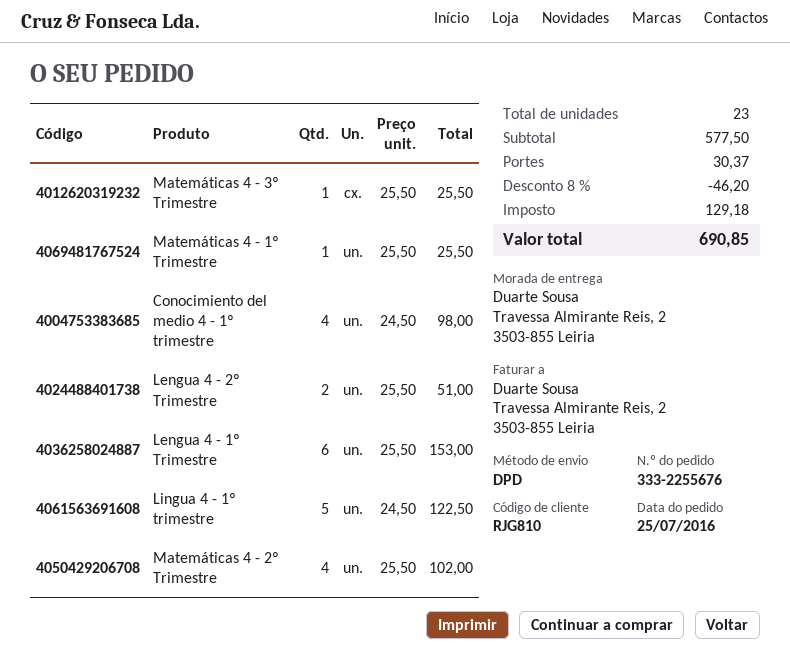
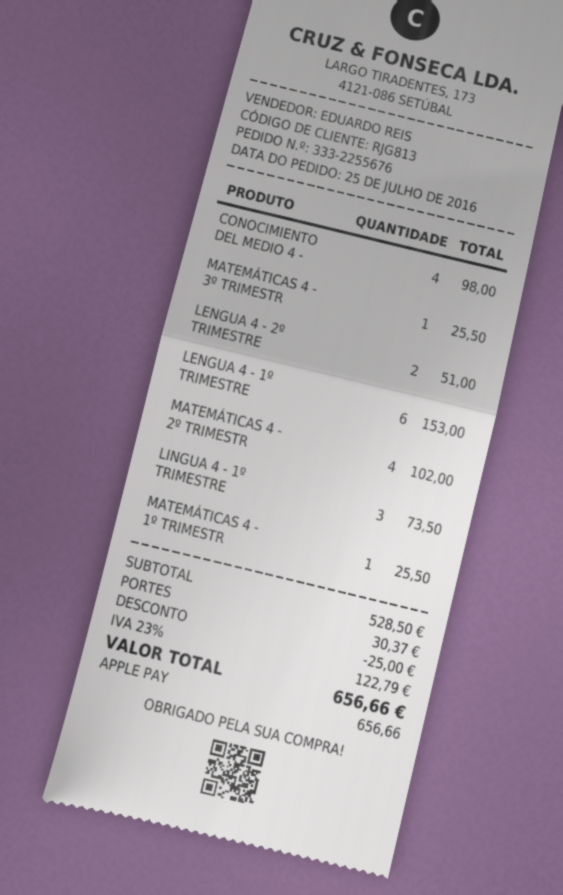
customer number: RJG810 -> RJG813
Lingua 4 - 1º trimestre: 5 for 122.50 -> 3 for 73.50
subtotal: 577.50 -> 528.50
discount: 46.20 -> 25.00
tax: 129.18 -> 122.79
total: 690.85 -> 656.66

